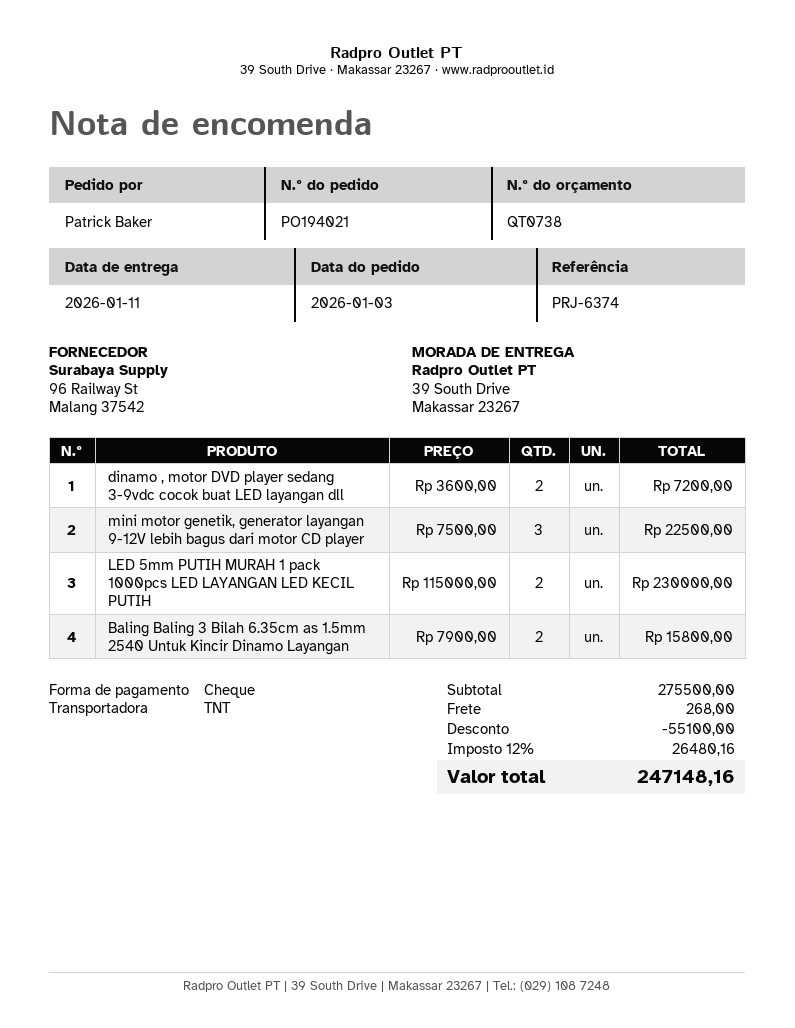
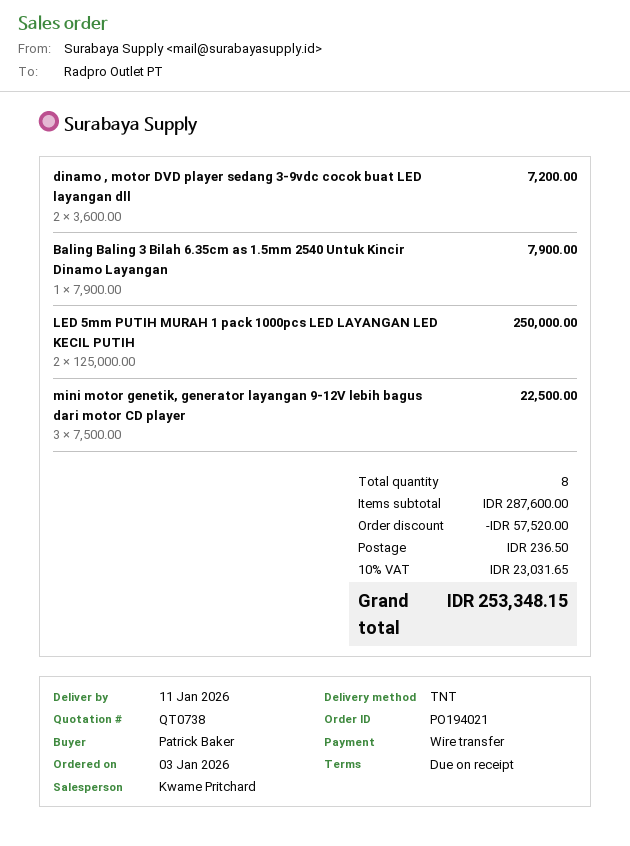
payment method: cheque -> bank transfer
LED 5mm PUTIH MURAH 1 pack 1000pcs LED LAYANGAN LED KECIL PUTIH: 2 x 115000.00 = 230000.00 -> 2 x 125000.00 = 250000.00
Baling Baling 3 Bilah 6.35cm as 1.5mm 2540 Untuk Kincir Dinamo Layangan: 2 x 7900.00 = 15800.00 -> 1 x 7900.00 = 7900.00
subtotal: 275500.00 -> 287600.00
discount: 55100.00 -> 57520.00
shipping: 268.00 -> 236.50
tax: 12% = 26480.16 -> 10% = 23031.65
total: 247148.16 -> 253348.15

